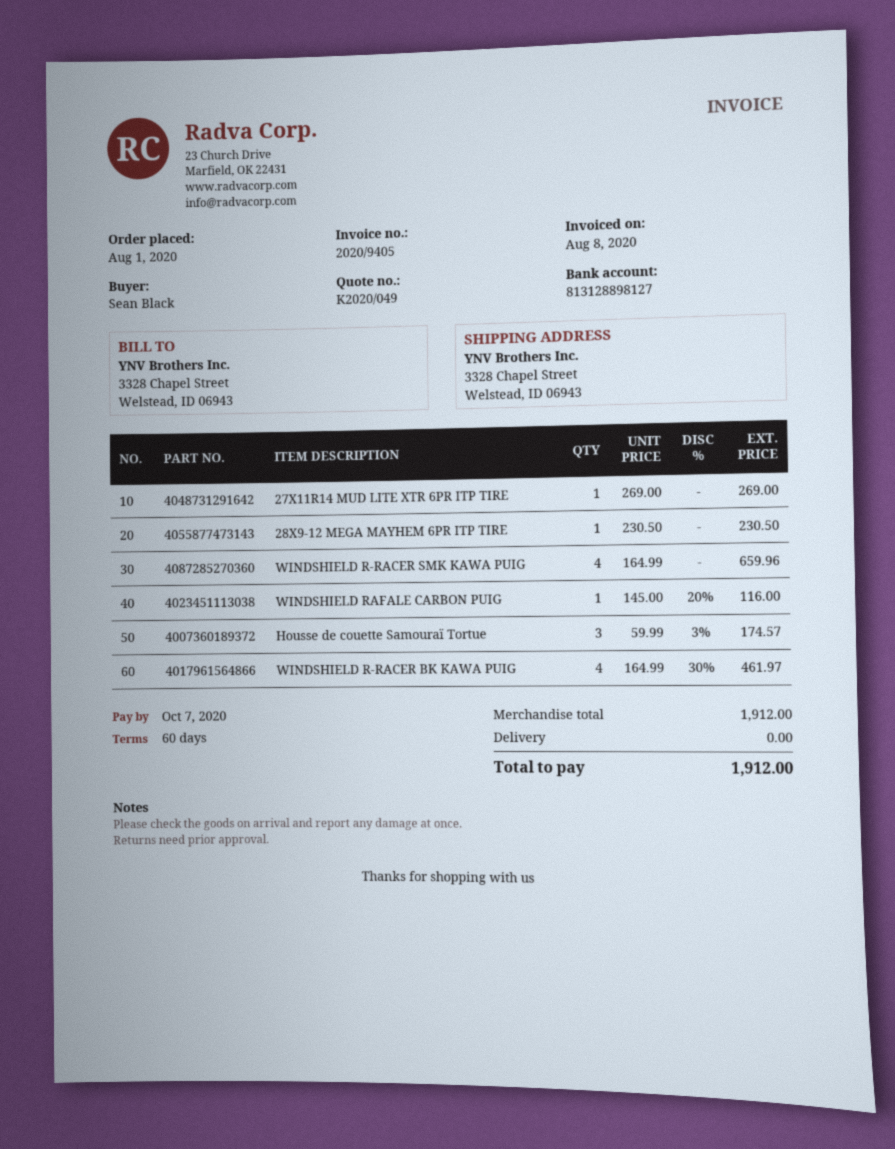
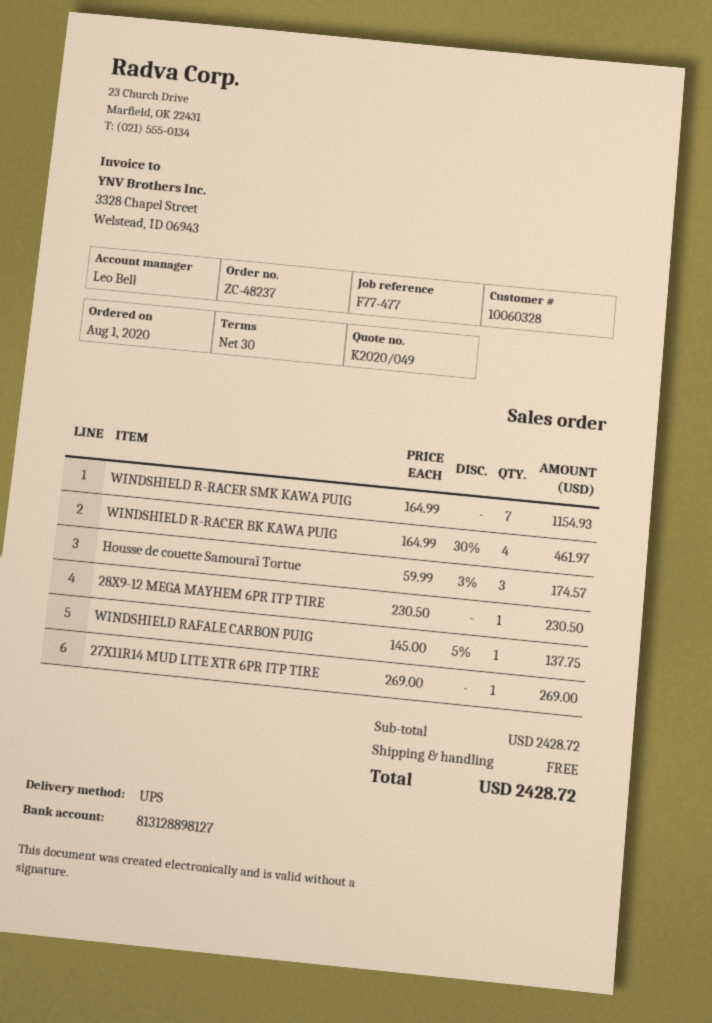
payment terms: 60 days -> 30 days
WINDSHIELD R-RACER SMK KAWA PUIG: 4 x 164.99 = 659.96 -> 7 x 164.99 = 1154.93
WINDSHIELD RAFALE CARBON PUIG: 1 x 145.00 - 20% = 116.00 -> 1 x 145.00 - 5% = 137.75
subtotal: 1912.00 -> 2428.72
total: 1912.00 -> 2428.72

